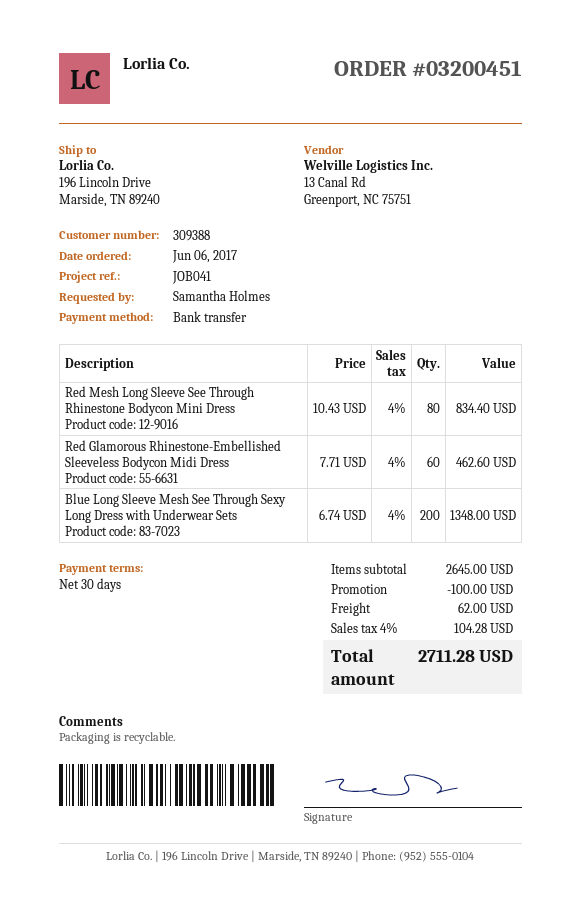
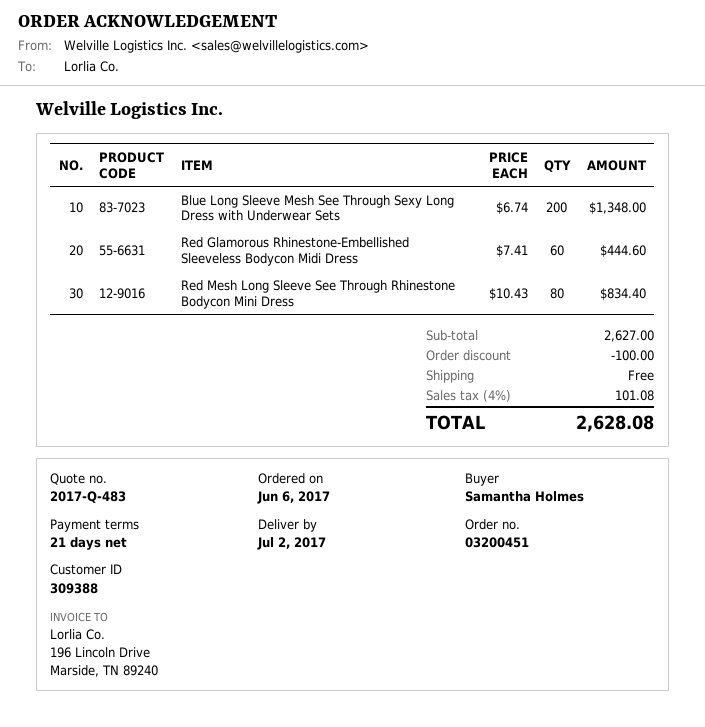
payment terms: 30 days -> 21 days
Red Glamorous Rhinestone-Embellished Sleeveless Bodycon Midi Dress: 60 x 7.71 = 462.60 -> 60 x 7.41 = 444.60
subtotal: 2645.00 -> 2627.00
shipping: 62.00 -> 0.00
tax: 4% = 104.28 -> 4% = 101.08
total: 2711.28 -> 2628.08

